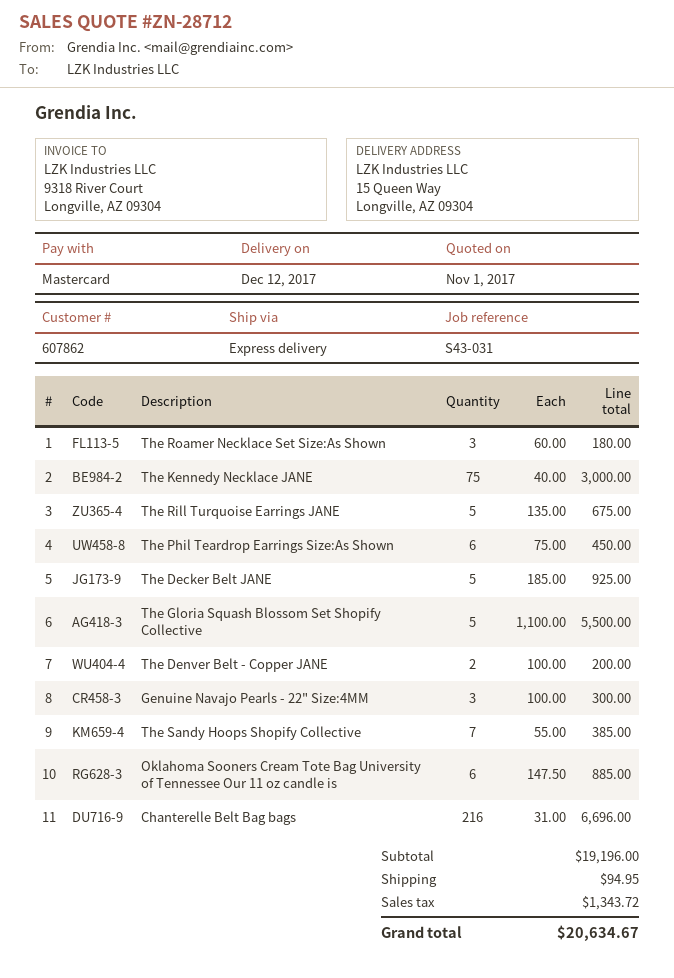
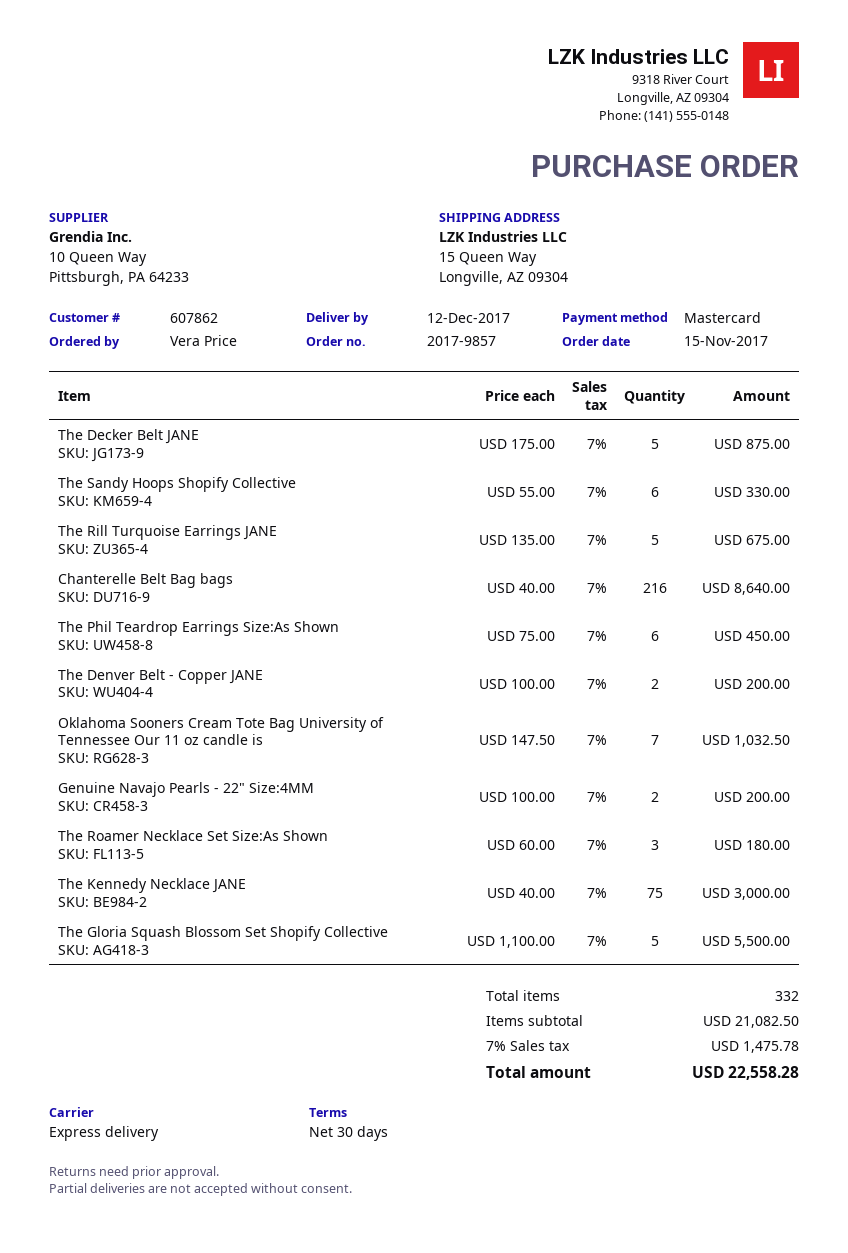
The Decker Belt JANE: 5 x 185.00 = 925.00 -> 5 x 175.00 = 875.00
Genuine Navajo Pearls - 22" Size:4MM: 3 x 100.00 = 300.00 -> 2 x 100.00 = 200.00
The Sandy Hoops Shopify Collective: 7 x 55.00 = 385.00 -> 6 x 55.00 = 330.00
Oklahoma Sooners Cream Tote Bag University of Tennessee Our 11 oz candle is: 6 x 147.50 = 885.00 -> 7 x 147.50 = 1032.50
Chanterelle Belt Bag bags: 216 x 31.00 = 6696.00 -> 216 x 40.00 = 8640.00
subtotal: 19196.00 -> 21082.50
shipping: 94.95 -> none
tax: 1343.72 -> 1475.78
total: 20634.67 -> 22558.28

